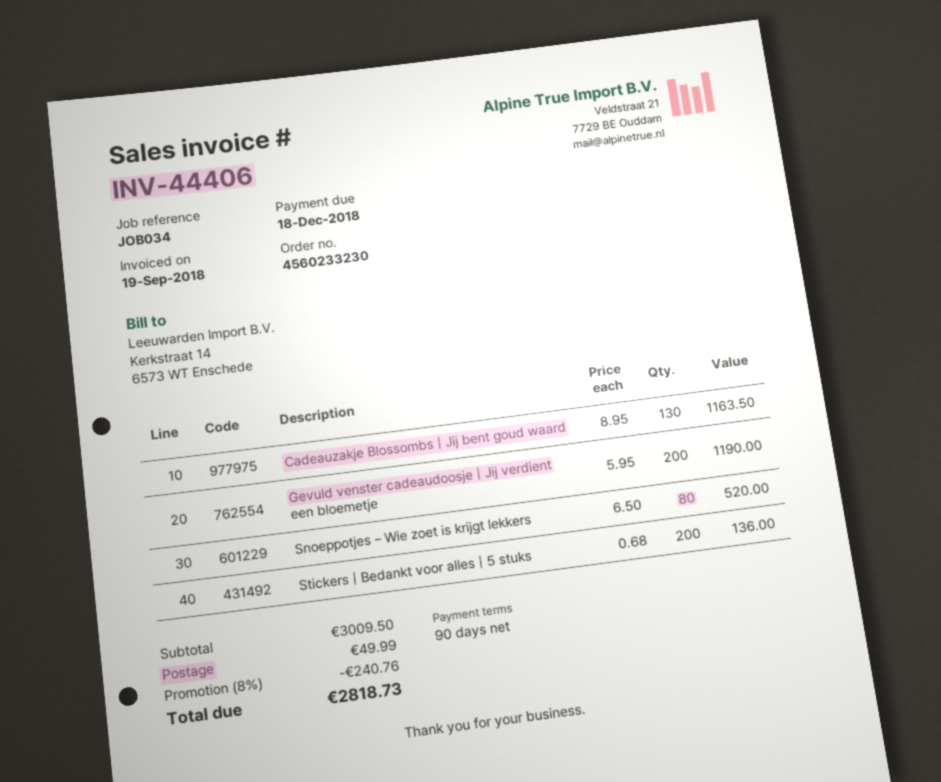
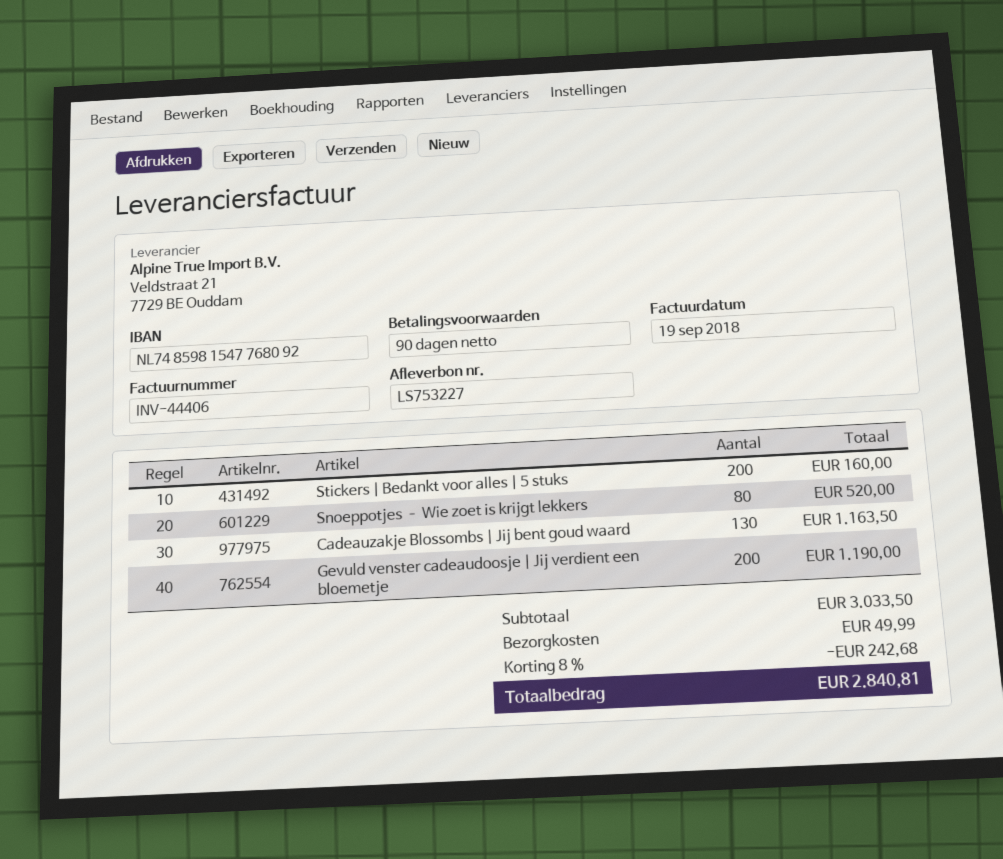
Stickers | Bedankt voor alles | 5 stuks: 200 for 136.00 -> 200 for 160.00
subtotal: 3009.50 -> 3033.50
discount: 8% = 240.76 -> 8% = 242.68
total: 2818.73 -> 2840.81

